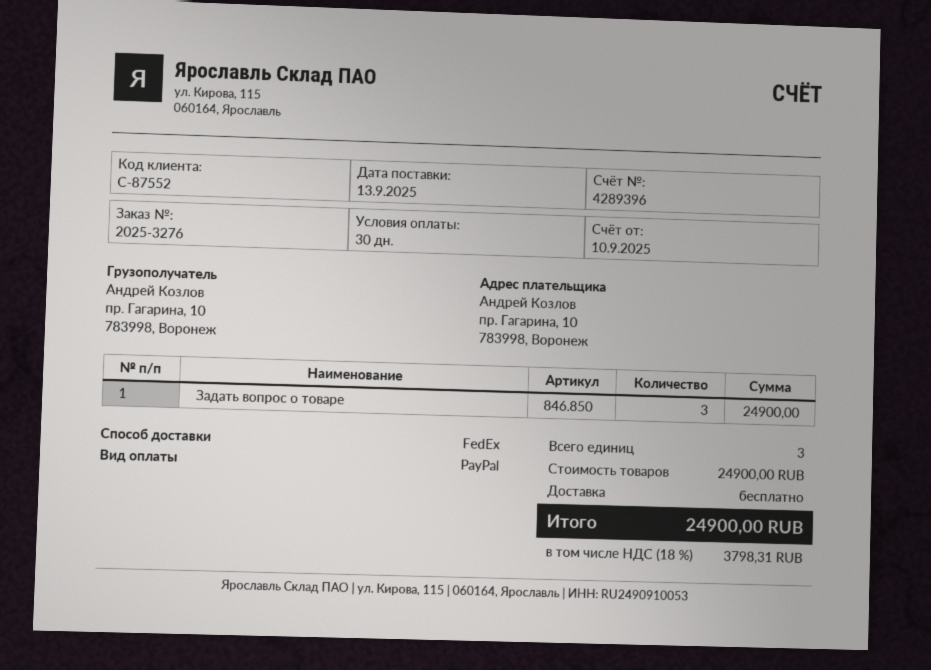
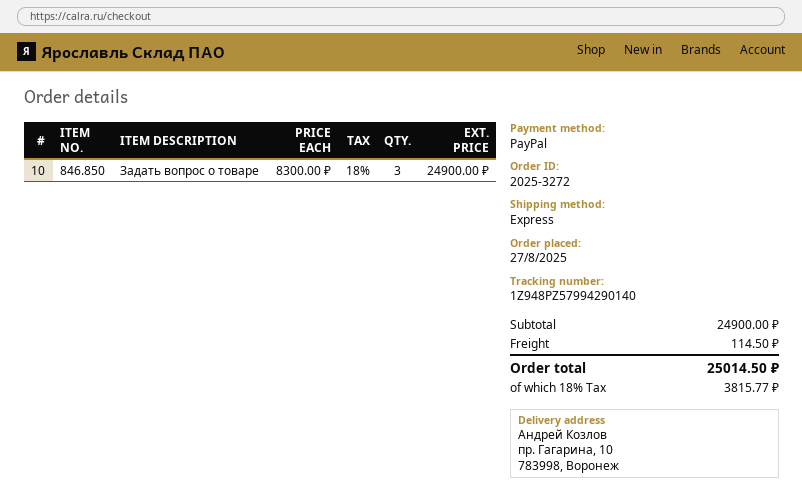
order number: 2025-3276 -> 2025-3272
shipping method: FedEx -> express
shipping: 0.00 -> 114.50
tax: 18% = 3798.31 -> 18% = 3815.77
total: 24900.00 -> 25014.50

